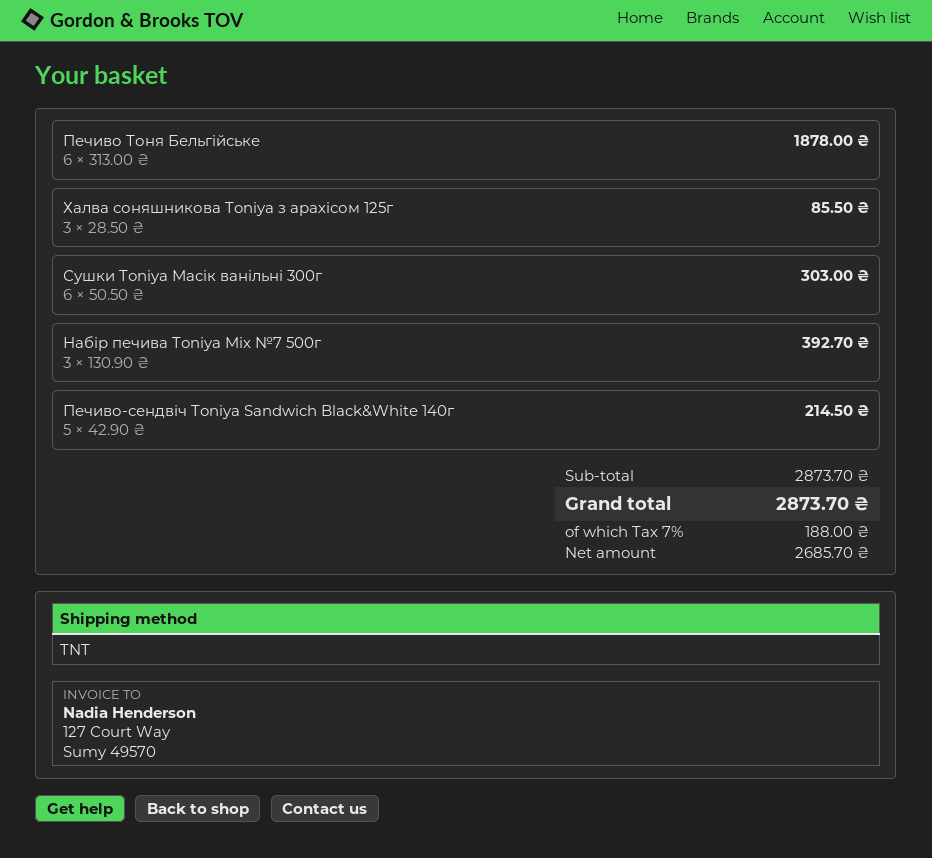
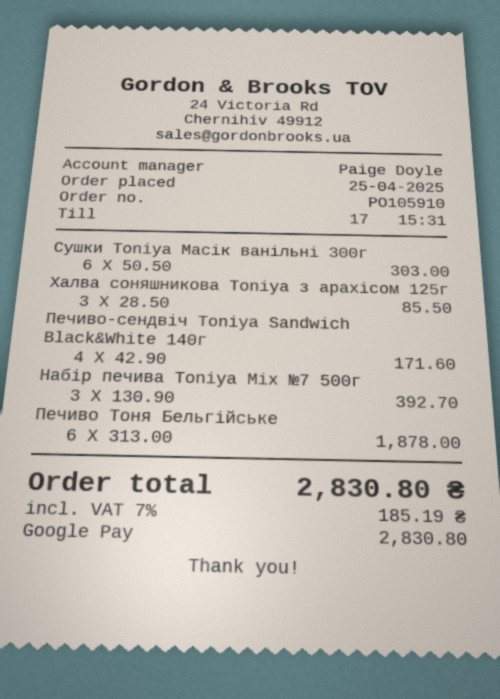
Печиво-сендвіч Toniya Sandwich Black&White 140г: 5 x 42.90 = 214.50 -> 4 x 42.90 = 171.60
tax: 7% = 188.00 -> 7% = 185.19
total: 2873.70 -> 2830.80

